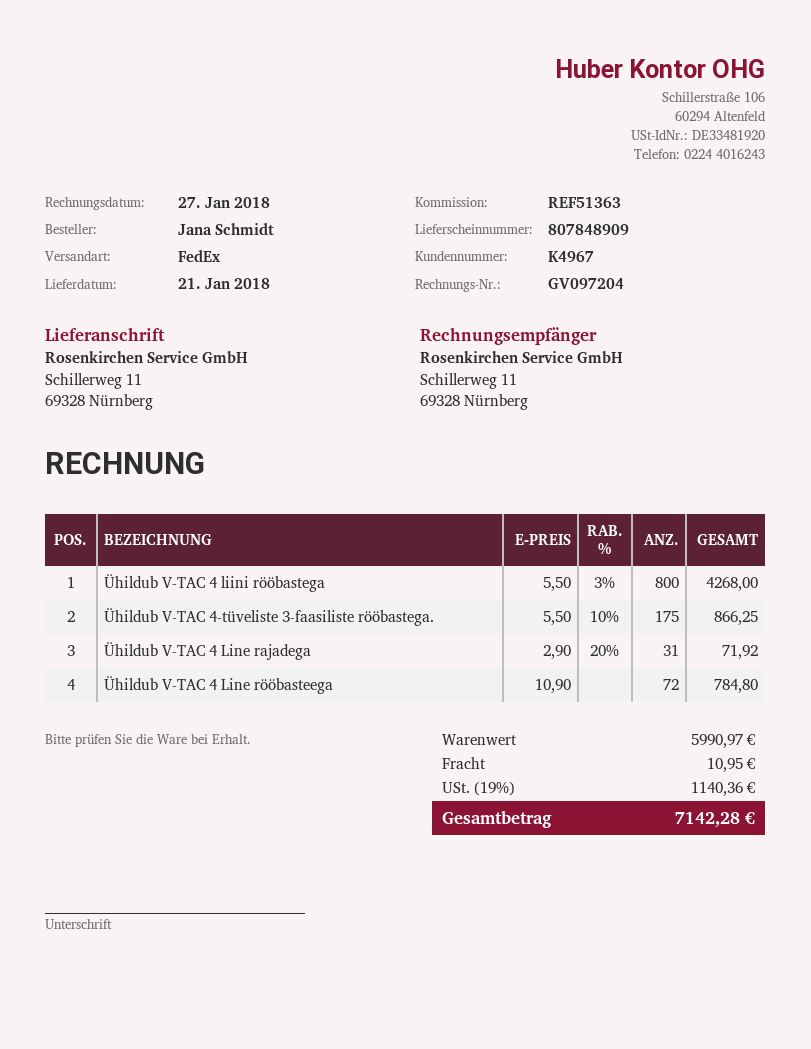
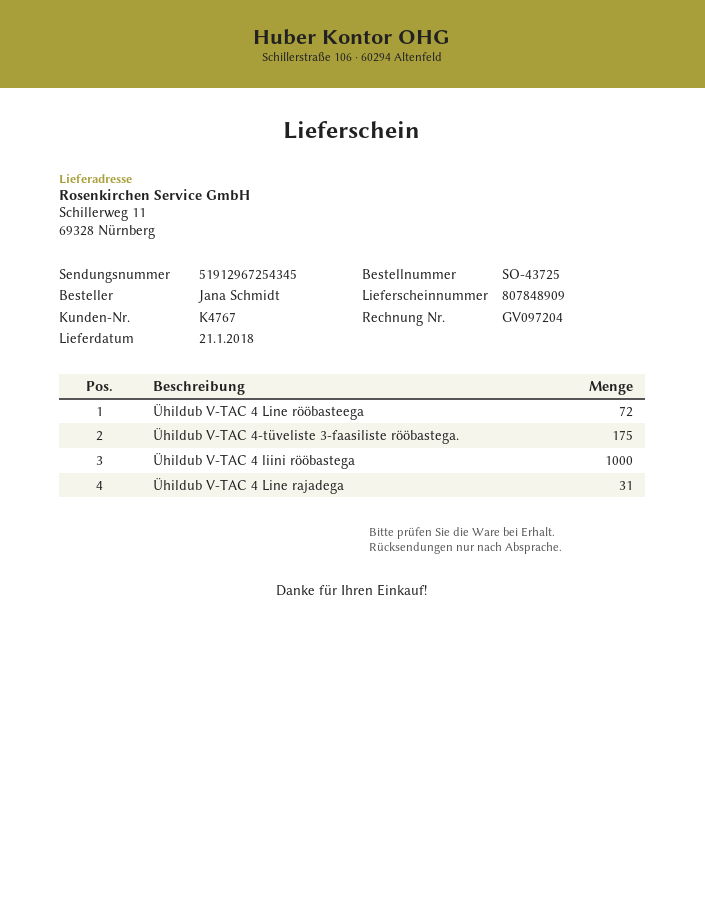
customer number: K4967 -> K4767
Ühildub V-TAC 4 liini rööbastega: 800 -> 1000

